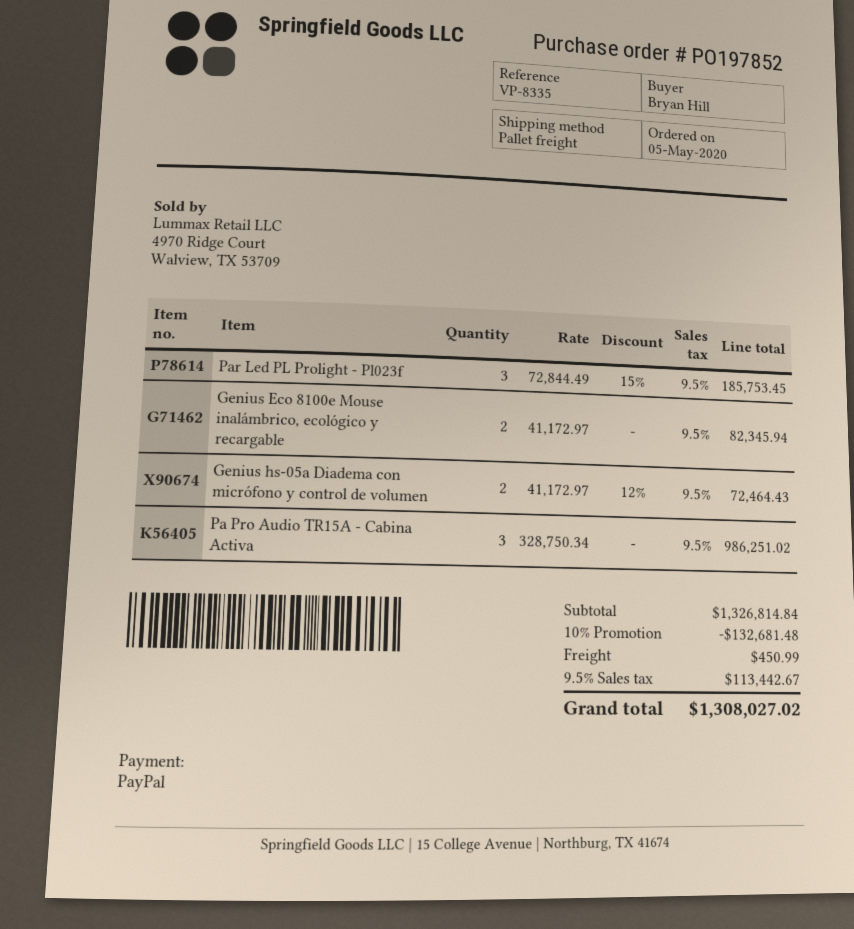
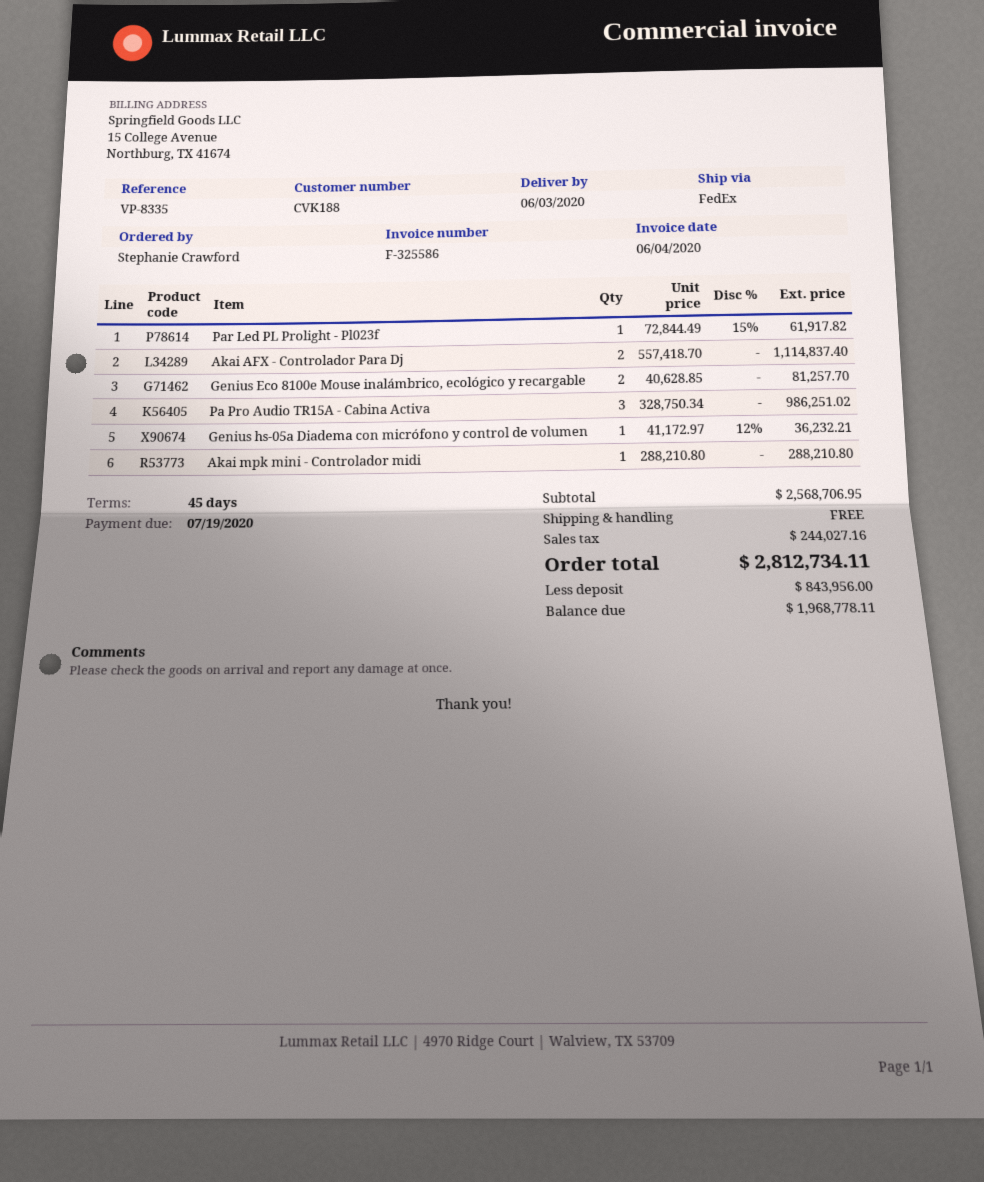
ordered by: Bryan Hill -> Stephanie Crawford
shipping method: pallet freight -> FedEx
Par Led PL Prolight - Pl023f: 3 x 72844.49 - 15% = 185753.45 -> 1 x 72844.49 - 15% = 61917.82
Genius Eco 8100e Mouse inalámbrico, ecológico y recargable: 2 x 41172.97 = 82345.94 -> 2 x 40628.85 = 81257.70
Genius hs-05a Diadema con micrófono y control de volumen: 2 x 41172.97 - 12% = 72464.43 -> 1 x 41172.97 - 12% = 36232.21
Akai AFX - Controlador Para Dj: none -> 2 x 557418.70 = 1114837.40
Akai mpk mini - Controlador midi: none -> 1 x 288210.80 = 288210.80
subtotal: 1326814.84 -> 2568706.95
discount: 10% = 132681.48 -> none
shipping: 450.99 -> 0.00
tax: 113442.67 -> 244027.16
total: 1308027.02 -> 2812734.11

